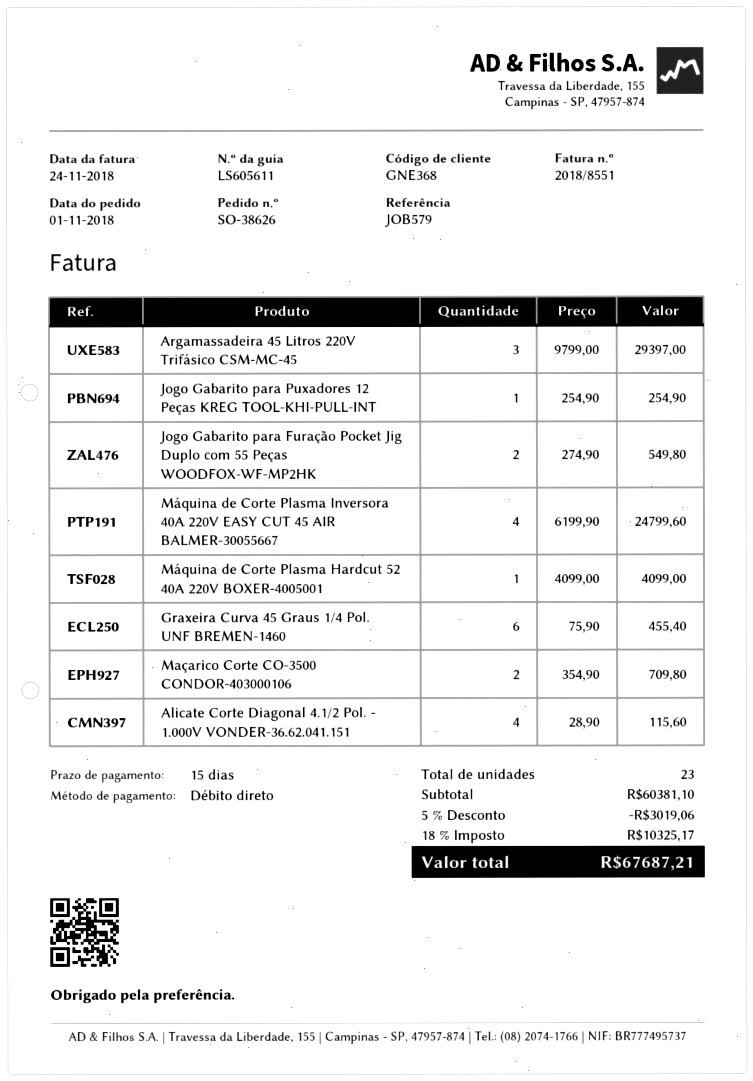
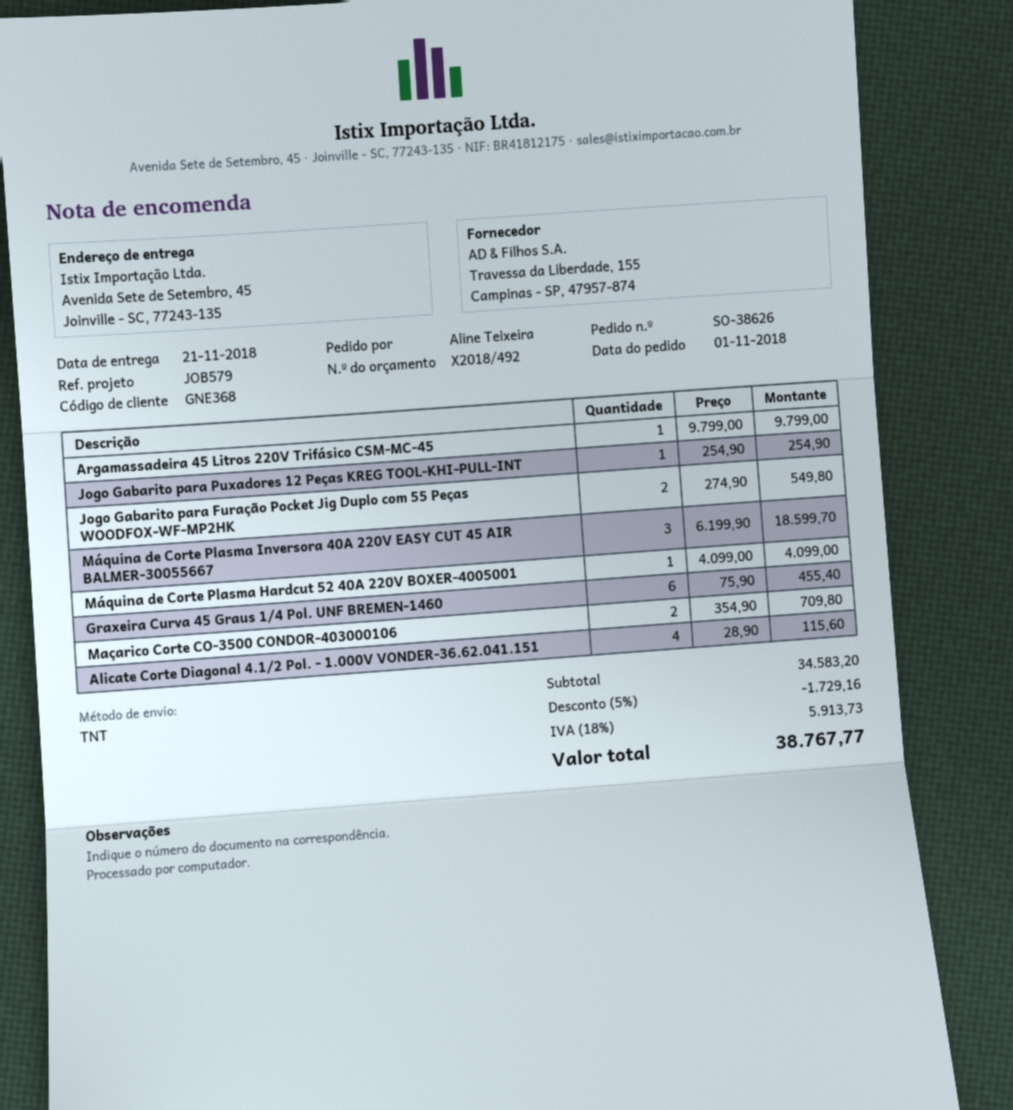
Argamassadeira 45 Litros 220V Trifásico CSM-MC-45: 3 x 9799.00 = 29397.00 -> 1 x 9799.00 = 9799.00
Máquina de Corte Plasma Inversora 40A 220V EASY CUT 45 AIR BALMER-30055667: 4 x 6199.90 = 24799.60 -> 3 x 6199.90 = 18599.70
subtotal: 60381.10 -> 34583.20
discount: 5% = 3019.06 -> 5% = 1729.16
tax: 18% = 10325.17 -> 18% = 5913.73
total: 67687.21 -> 38767.77

